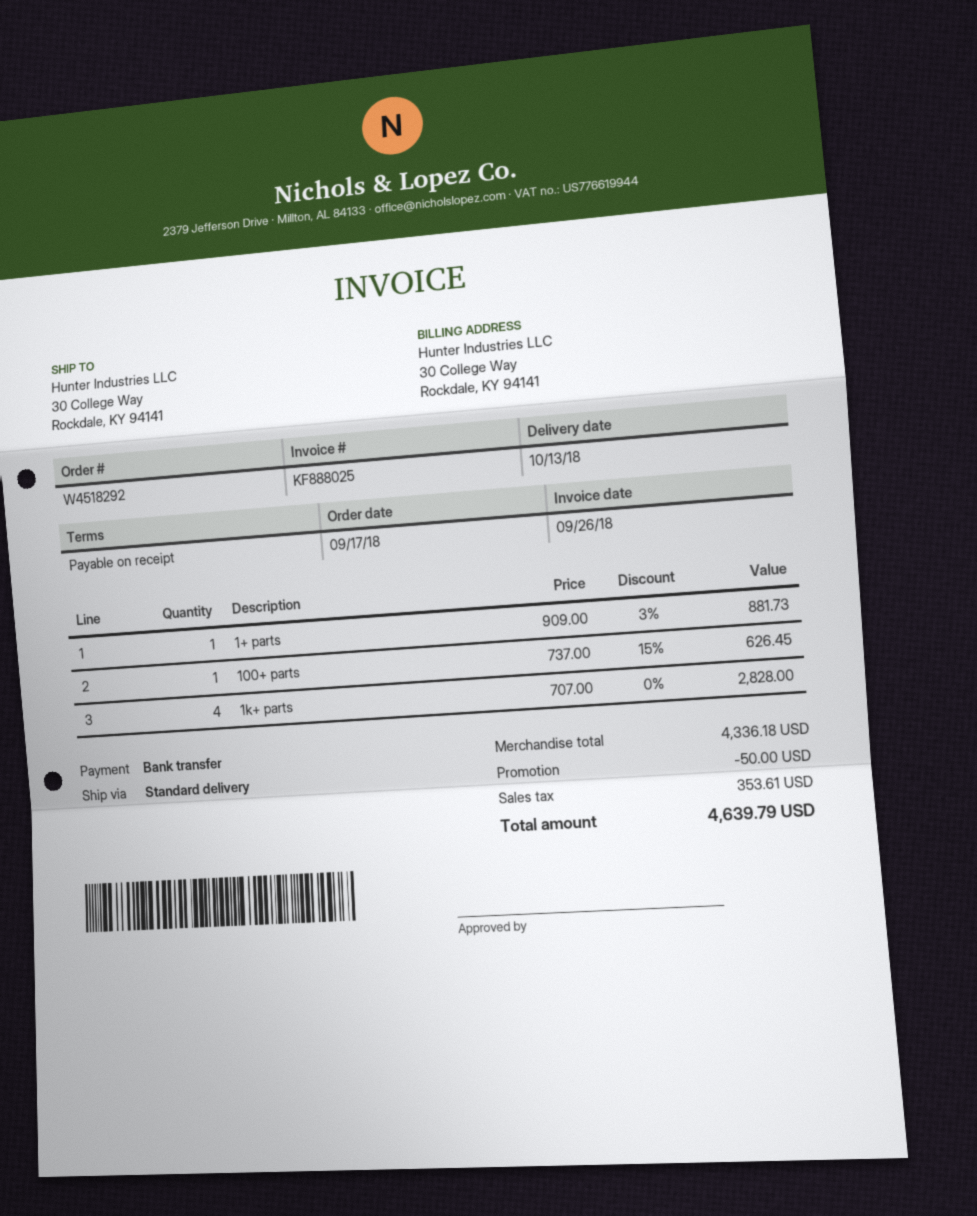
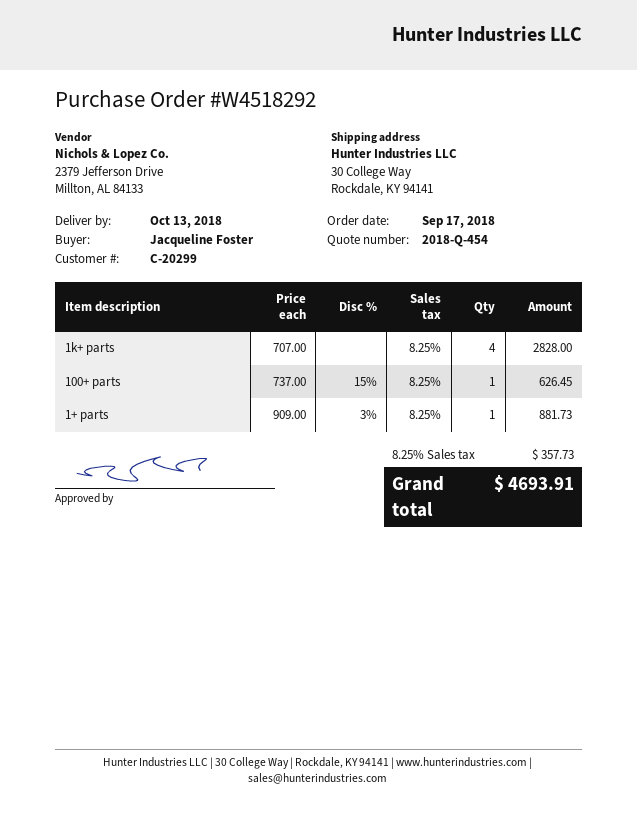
discount: 50.00 -> none
tax: 353.61 -> 357.73
total: 4639.79 -> 4693.91

